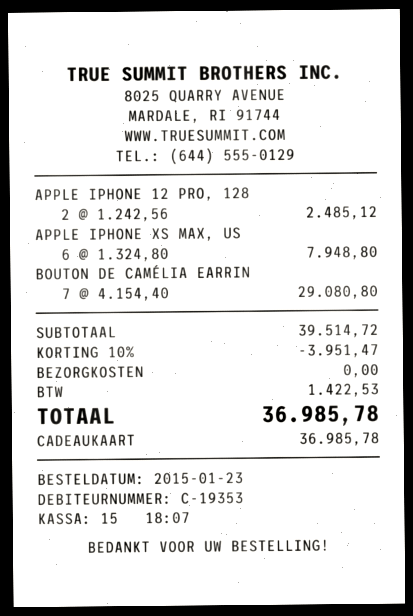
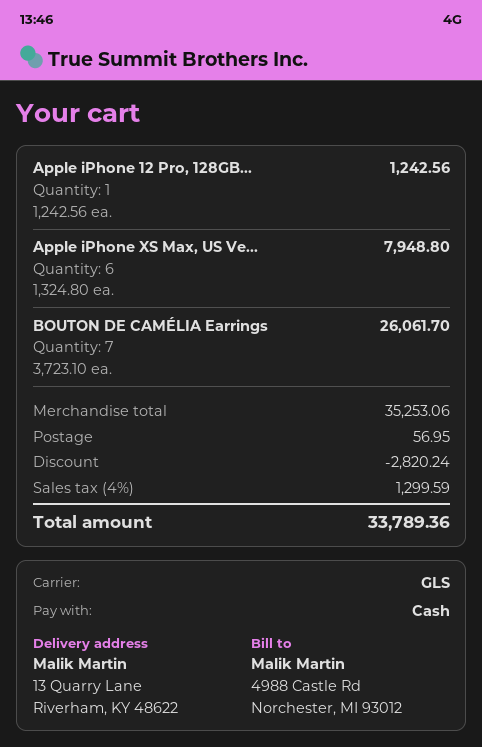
payment method: gift card -> cash
APPLE IPHONE 12 PRO, 128: 2 x 1242.56 = 2485.12 -> 1 x 1242.56 = 1242.56
BOUTON DE CAMÉLIA EARRIN: 7 x 4154.40 = 29080.80 -> 7 x 3723.10 = 26061.70
subtotal: 39514.72 -> 35253.06
discount: 3951.47 -> 2820.24
shipping: 0.00 -> 56.95
tax: 1422.53 -> 1299.59
total: 36985.78 -> 33789.36

